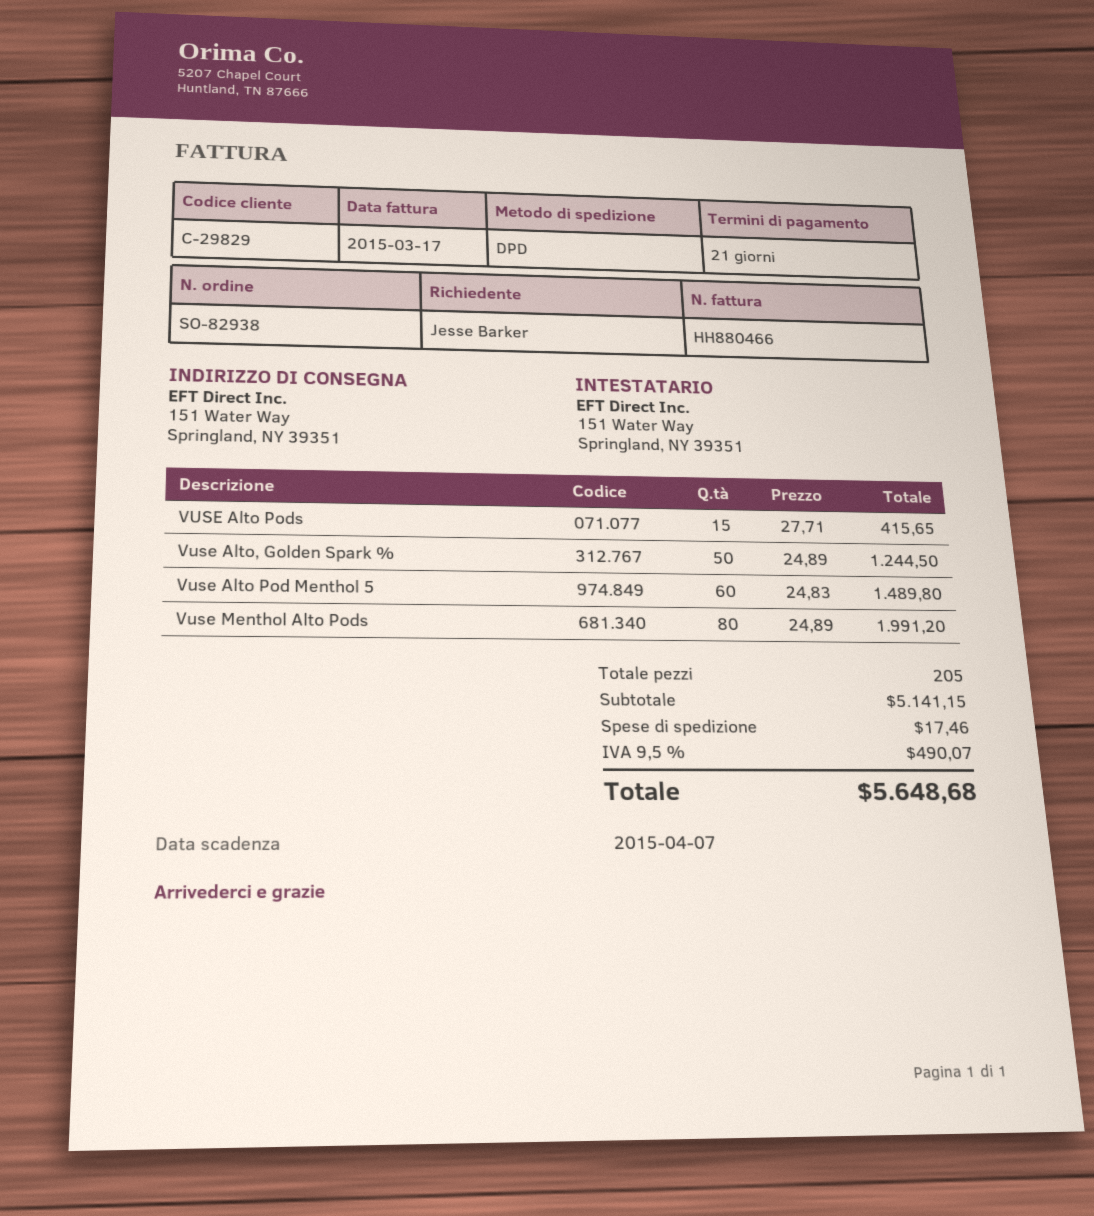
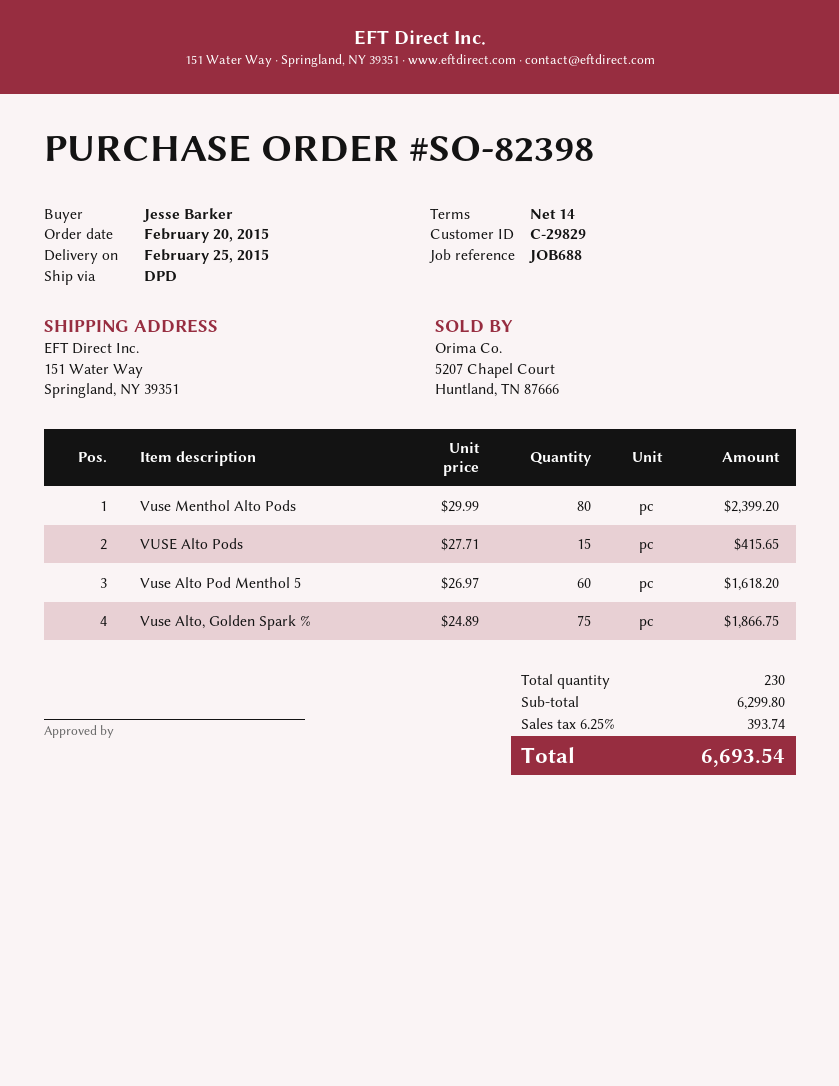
order number: SO-82938 -> SO-82398
payment terms: 21 days -> 14 days
Vuse Alto, Golden Spark %: 50 x 24.89 = 1244.50 -> 75 x 24.89 = 1866.75
Vuse Alto Pod Menthol 5: 60 x 24.83 = 1489.80 -> 60 x 26.97 = 1618.20
Vuse Menthol Alto Pods: 80 x 24.89 = 1991.20 -> 80 x 29.99 = 2399.20
total quantity: 205 -> 230
subtotal: 5141.15 -> 6299.80
shipping: 17.46 -> none
tax: 9.5% = 490.07 -> 6.25% = 393.74
total: 5648.68 -> 6693.54

